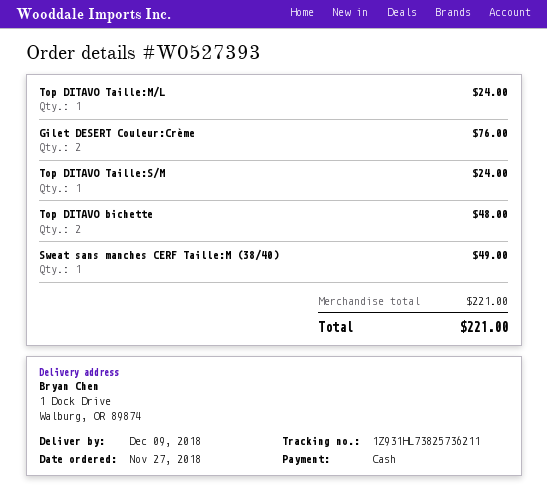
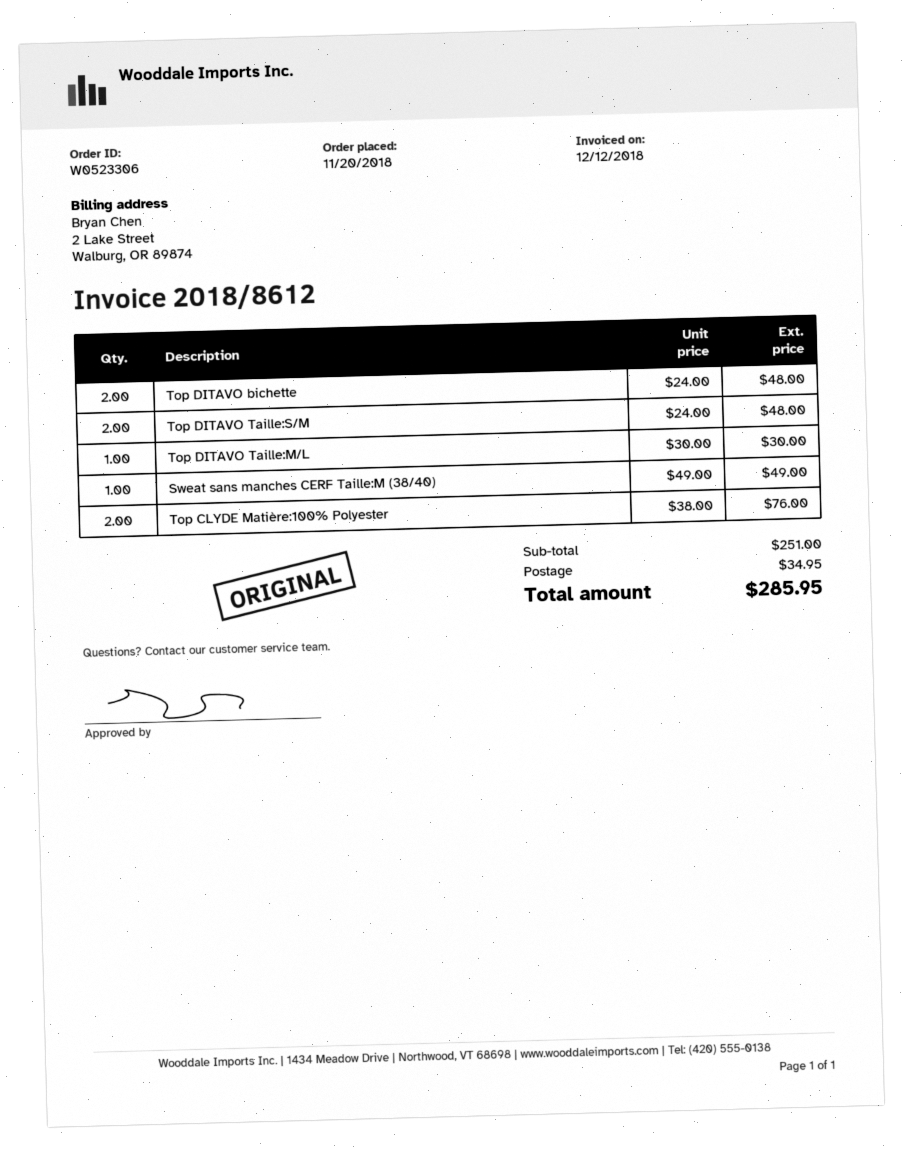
order number: W0527393 -> W0523306
order date: 2018-11-27 -> 2018-11-20
Top DITAVO Taille:M/L: 1 for 24.00 -> 1 for 30.00
Gilet DESERT Couleur:Crème: 2 for 76.00 -> none
Top DITAVO Taille:S/M: 1 for 24.00 -> 2 for 48.00
Top CLYDE Matière:100% Polyester: none -> 2 for 76.00
subtotal: 221.00 -> 251.00
shipping: none -> 34.95
total: 221.00 -> 285.95

